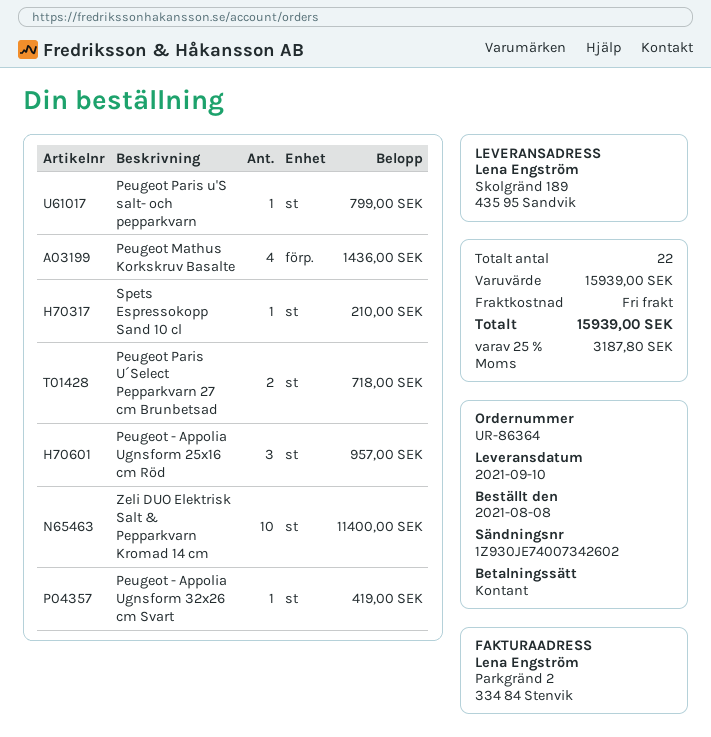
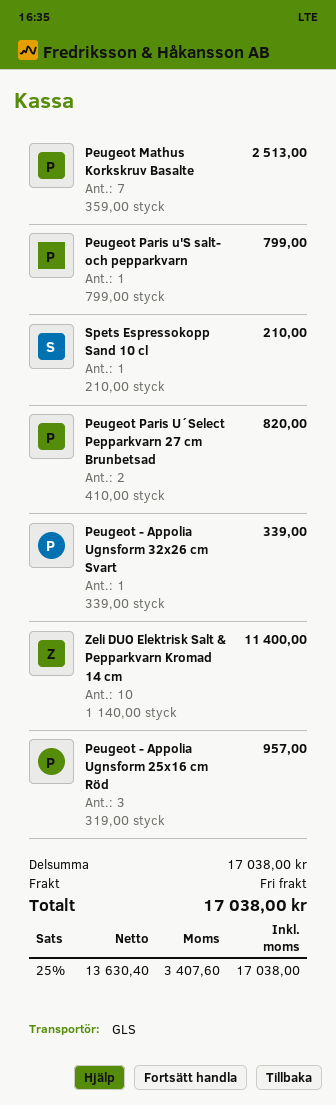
Peugeot Mathus Korkskruv Basalte: 4 for 1436.00 -> 7 for 2513.00
Peugeot Paris U´Select Pepparkvarn 27 cm Brunbetsad: 2 for 718.00 -> 2 for 820.00
Peugeot - Appolia Ugnsform 32x26 cm Svart: 1 for 419.00 -> 1 for 339.00
subtotal: 15939.00 -> 17038.00
tax: 25% = 3187.80 -> 25% = 3407.60
total: 15939.00 -> 17038.00

